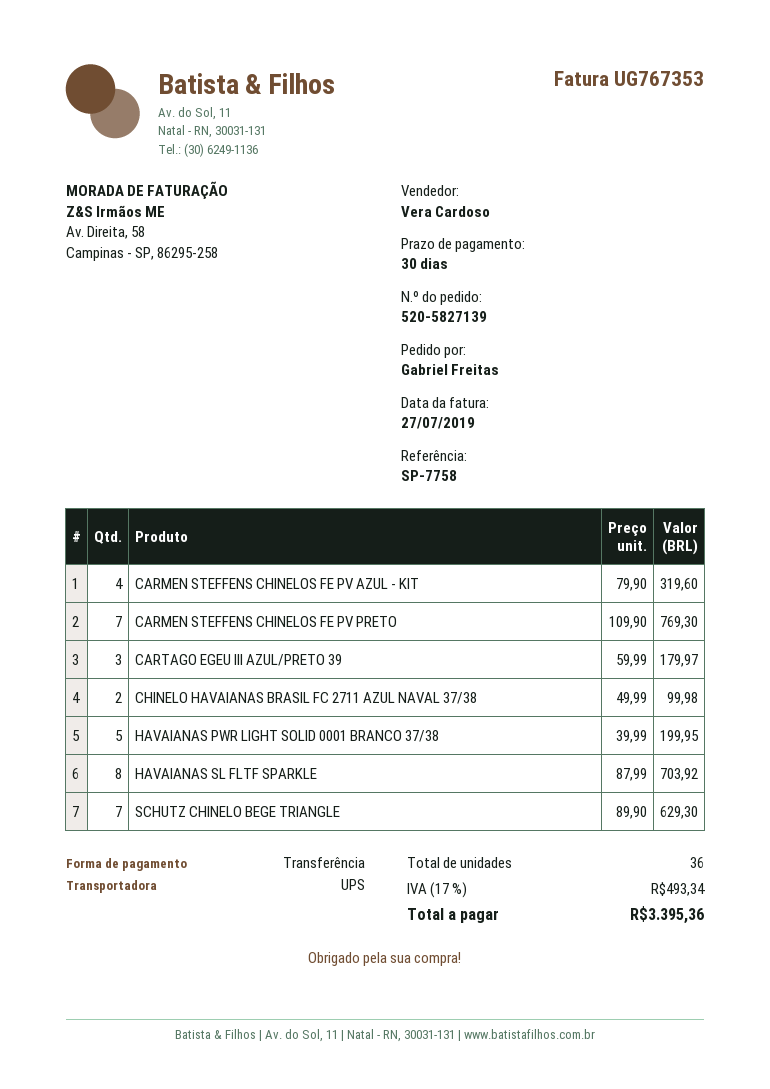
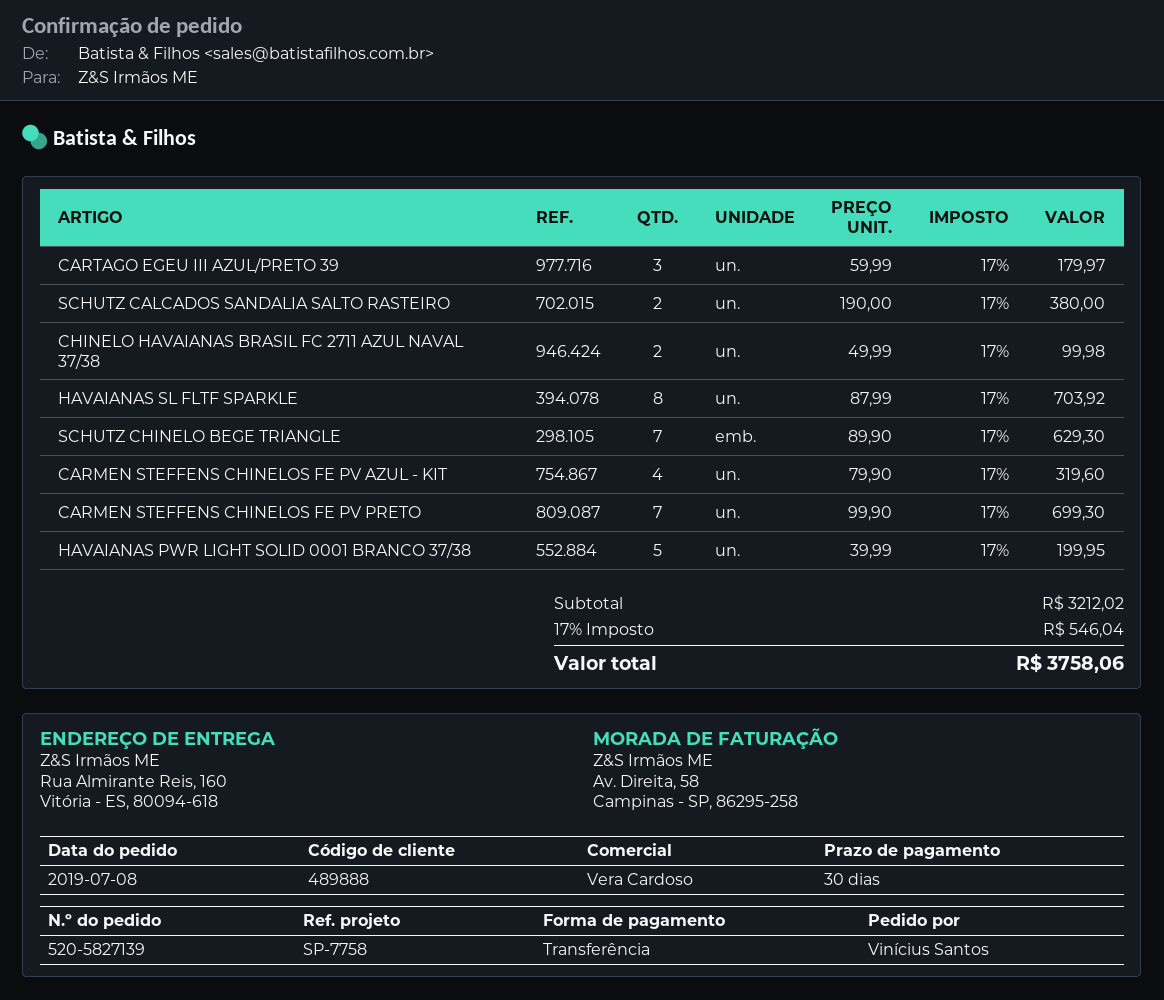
ordered by: Gabriel Freitas -> Vinícius Santos
CARMEN STEFFENS CHINELOS FE PV PRETO: 7 x 109.90 = 769.30 -> 7 x 99.90 = 699.30
SCHUTZ CALCADOS SANDALIA SALTO RASTEIRO: none -> 2 x 190.00 = 380.00
tax: 17% = 493.34 -> 17% = 546.04
total: 3395.36 -> 3758.06

